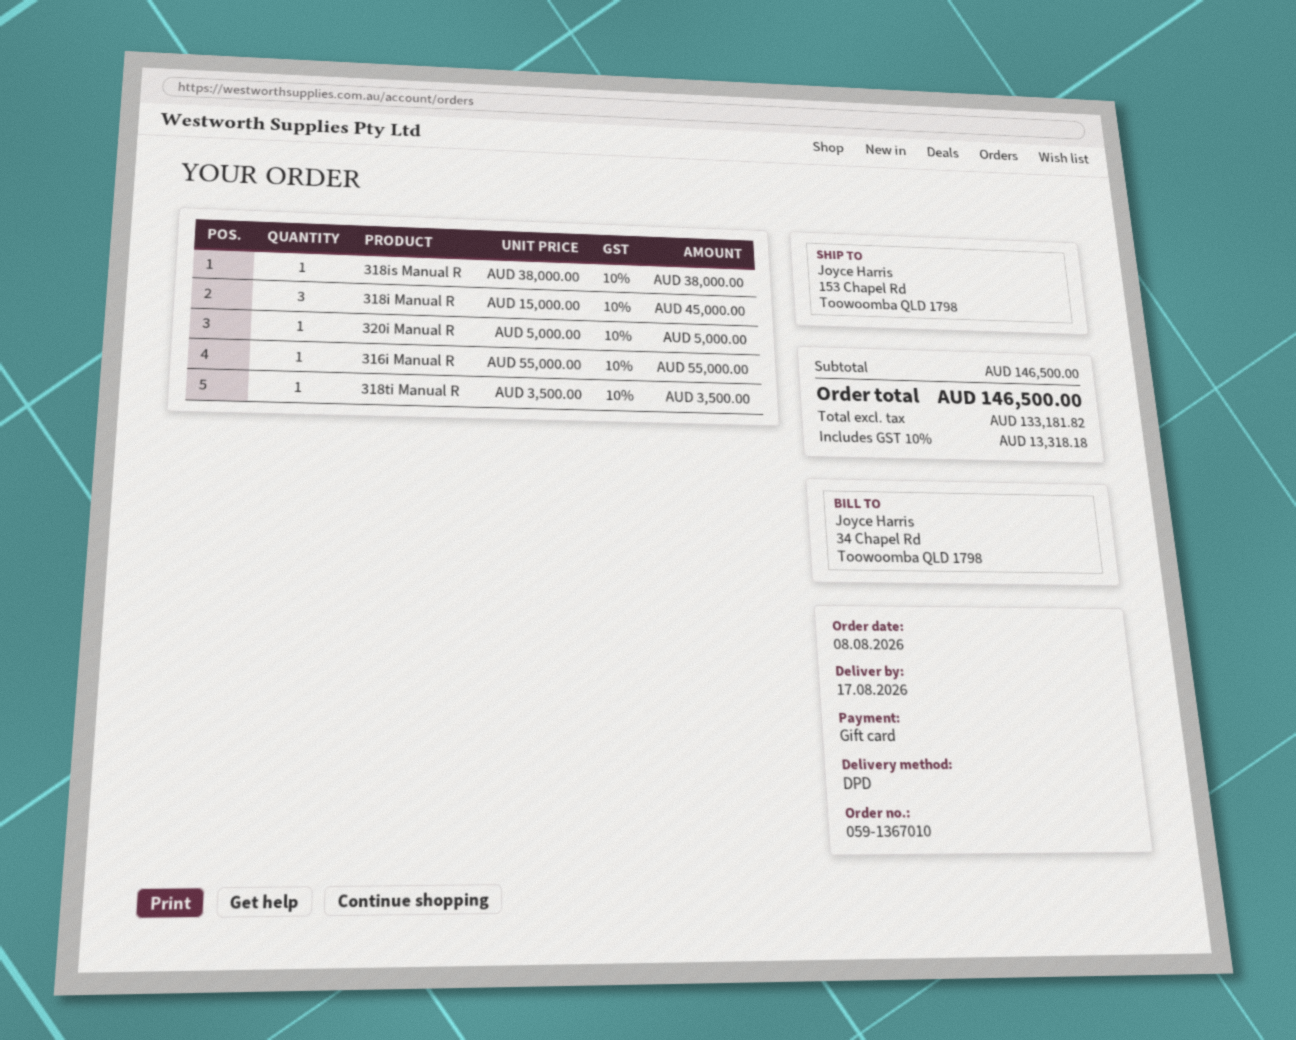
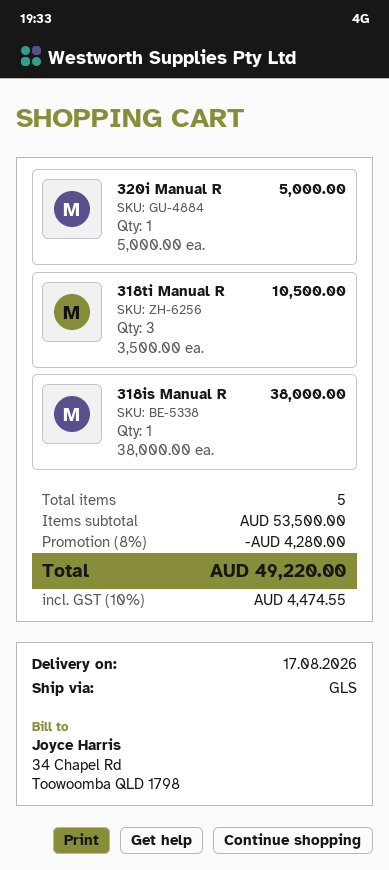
shipping method: DPD -> GLS
318i Manual R: 3 x 15000.00 = 45000.00 -> none
316i Manual R: 1 x 55000.00 = 55000.00 -> none
318ti Manual R: 1 x 3500.00 = 3500.00 -> 3 x 3500.00 = 10500.00
subtotal: 146500.00 -> 53500.00
discount: none -> 8% = 4280.00
tax: 10% = 13318.18 -> 10% = 4474.55
total: 146500.00 -> 49220.00

